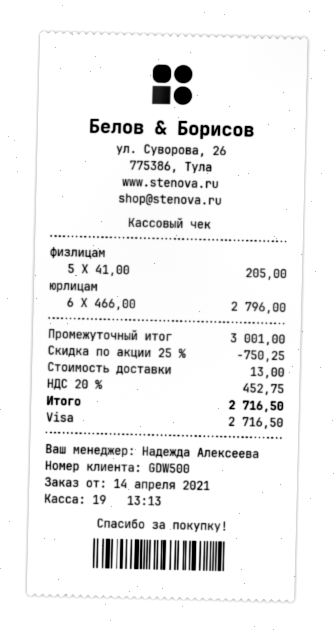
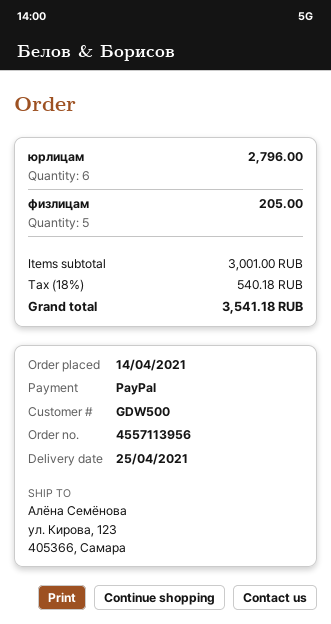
payment method: Visa -> PayPal
discount: 25% = 750.25 -> none
shipping: 13.00 -> none
tax: 20% = 452.75 -> 18% = 540.18
total: 2716.50 -> 3541.18

